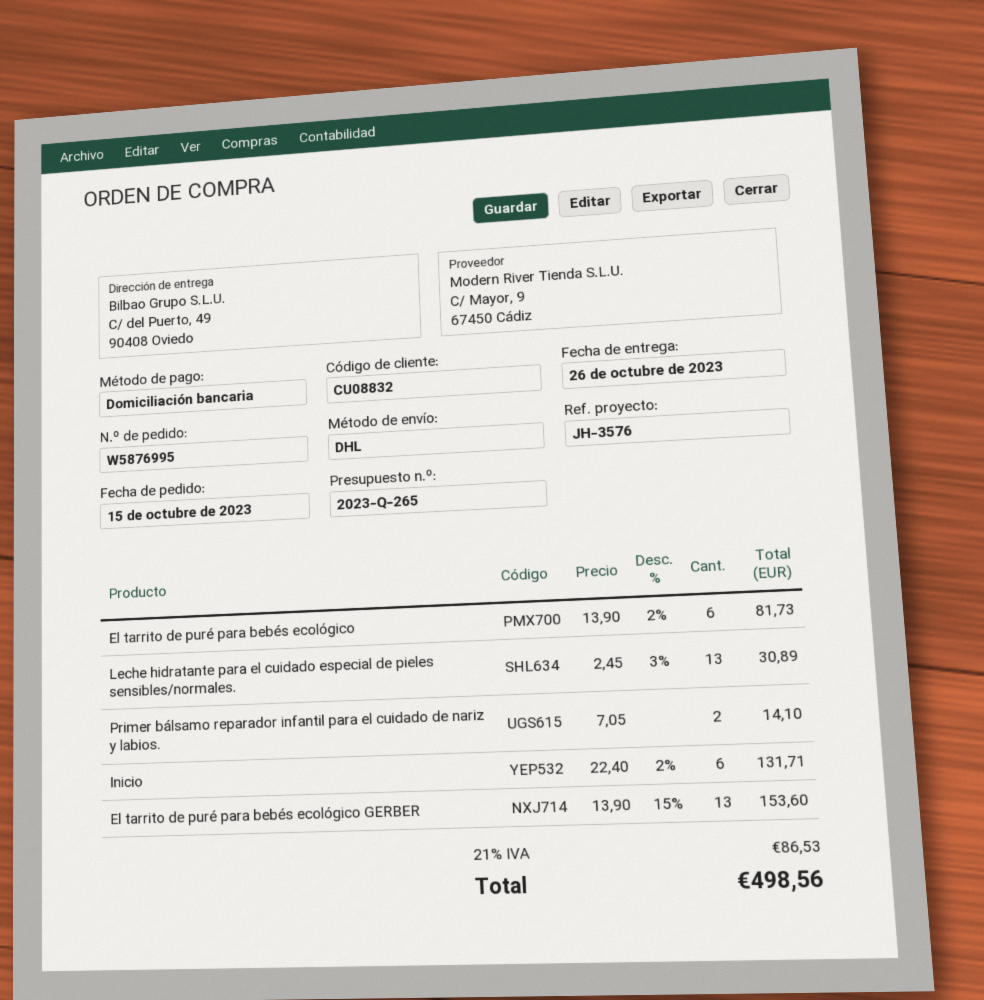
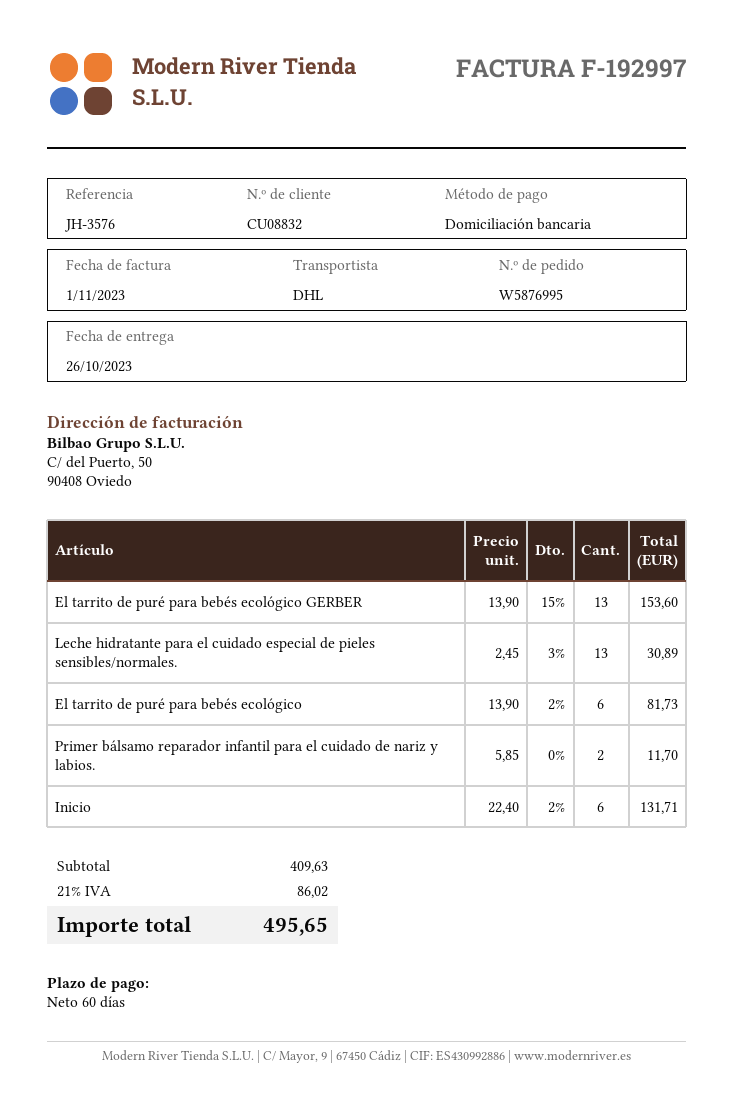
Primer bálsamo reparador infantil para el cuidado de nariz y labios.: 2 x 7.05 = 14.10 -> 2 x 5.85 = 11.70
tax: 21% = 86.53 -> 21% = 86.02
total: 498.56 -> 495.65

